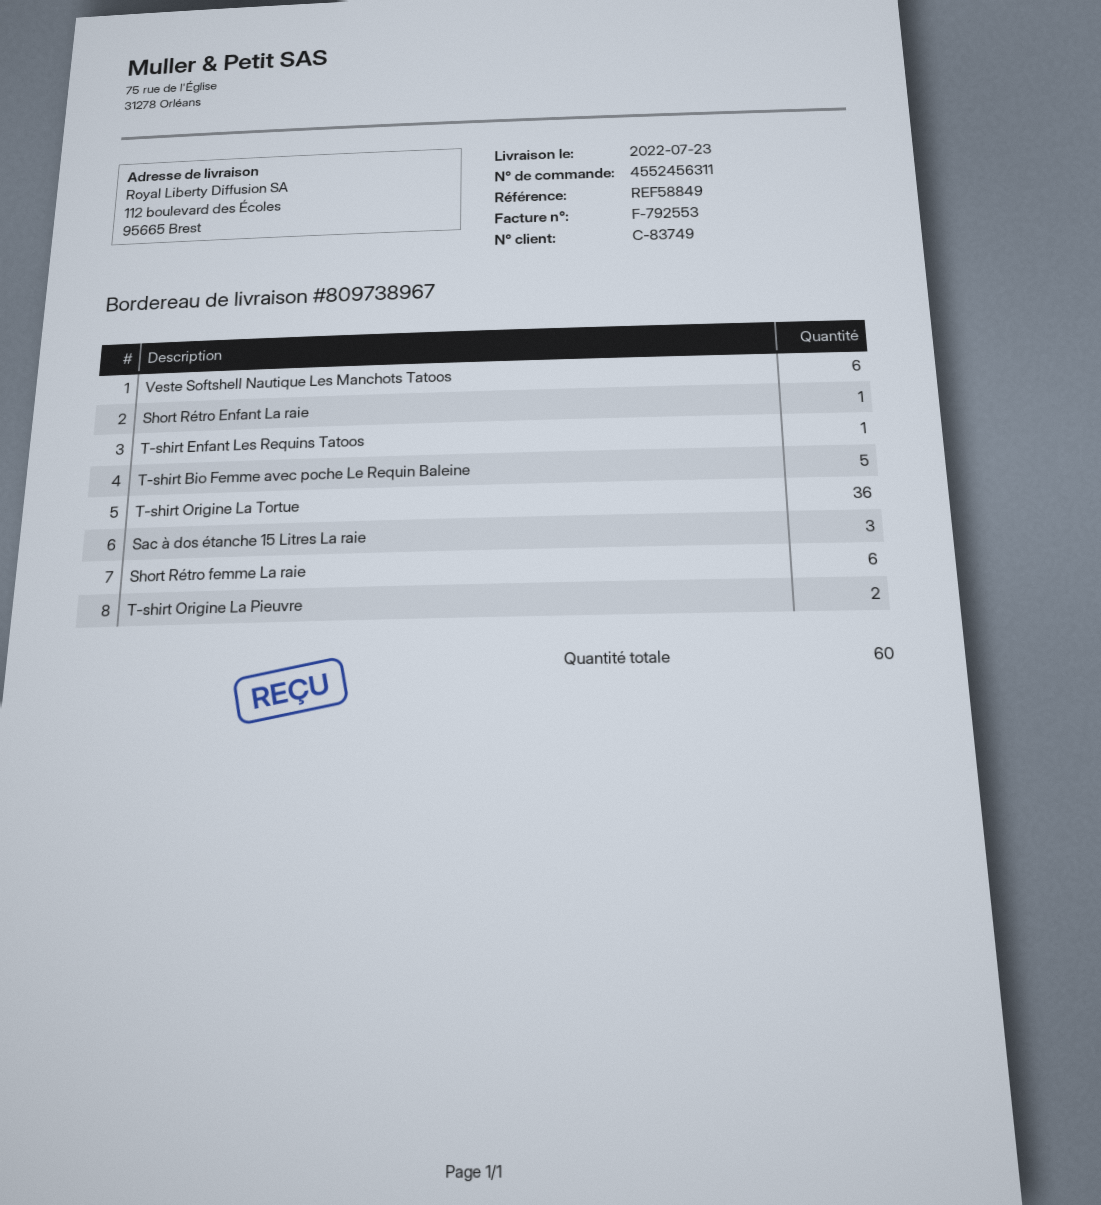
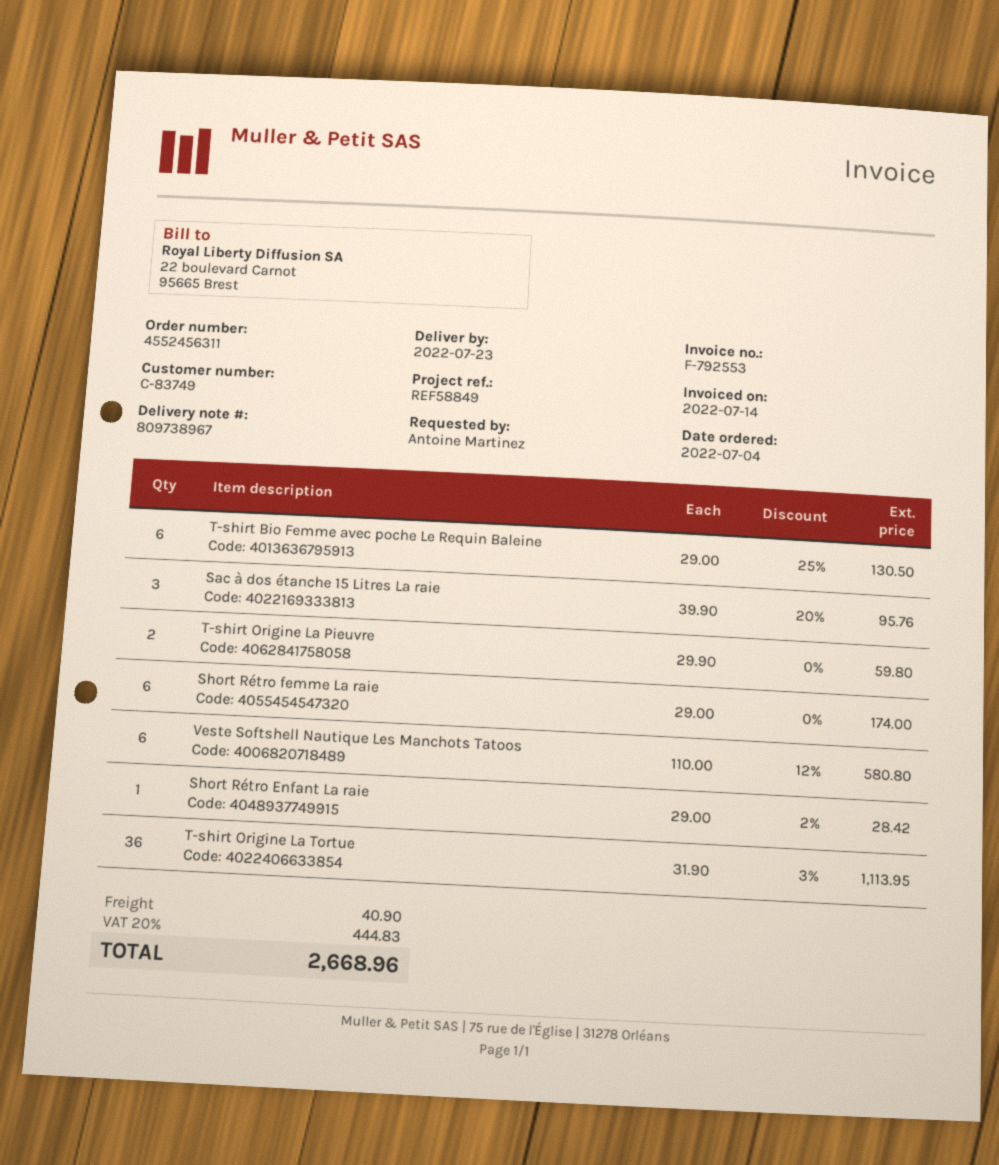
T-shirt Enfant Les Requins Tatoos: 1 -> none
T-shirt Bio Femme avec poche Le Requin Baleine: 5 -> 6

